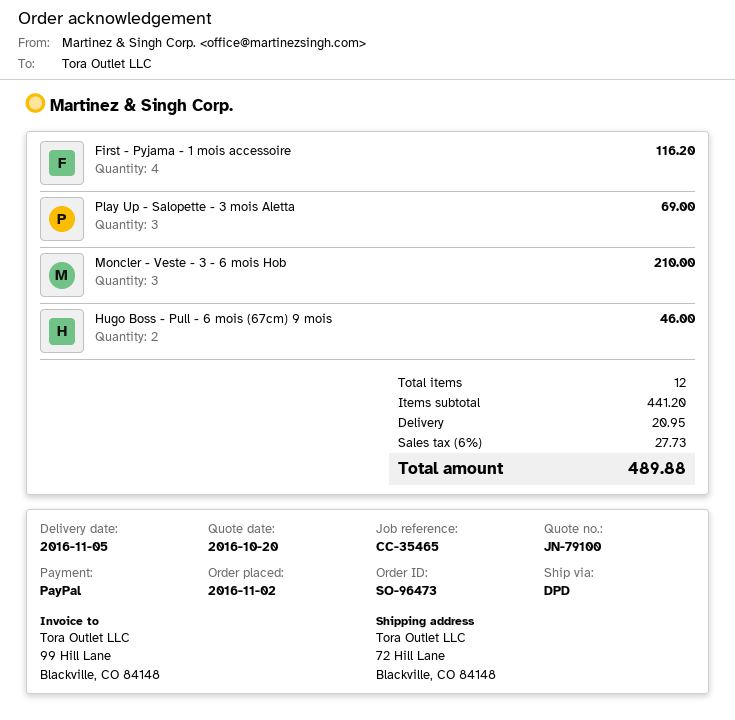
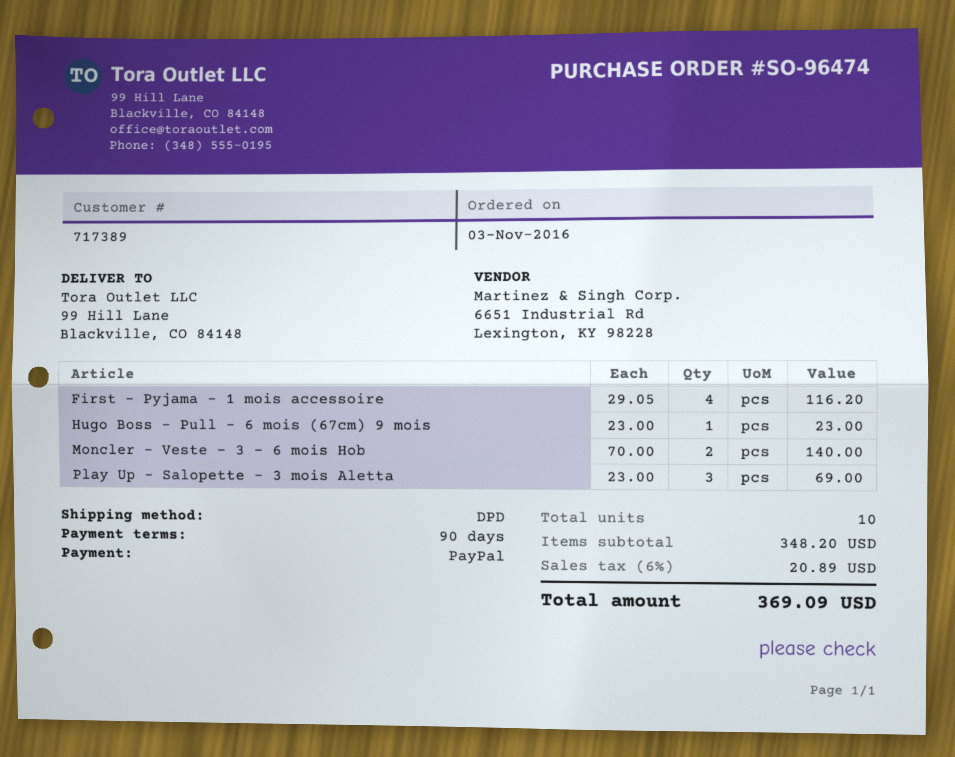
order number: SO-96473 -> SO-96474
order date: 2016-11-02 -> 2016-11-03
ship to: 72 Hill Lane, Blackville, CO 84148 -> 99 Hill Lane, Blackville, CO 84148
Moncler - Veste - 3 - 6 mois Hob: 3 for 210.00 -> 2 for 140.00
Hugo Boss - Pull - 6 mois (67cm) 9 mois: 2 for 46.00 -> 1 for 23.00
total quantity: 12 -> 10
subtotal: 441.20 -> 348.20
shipping: 20.95 -> none
tax: 6% = 27.73 -> 6% = 20.89
total: 489.88 -> 369.09

